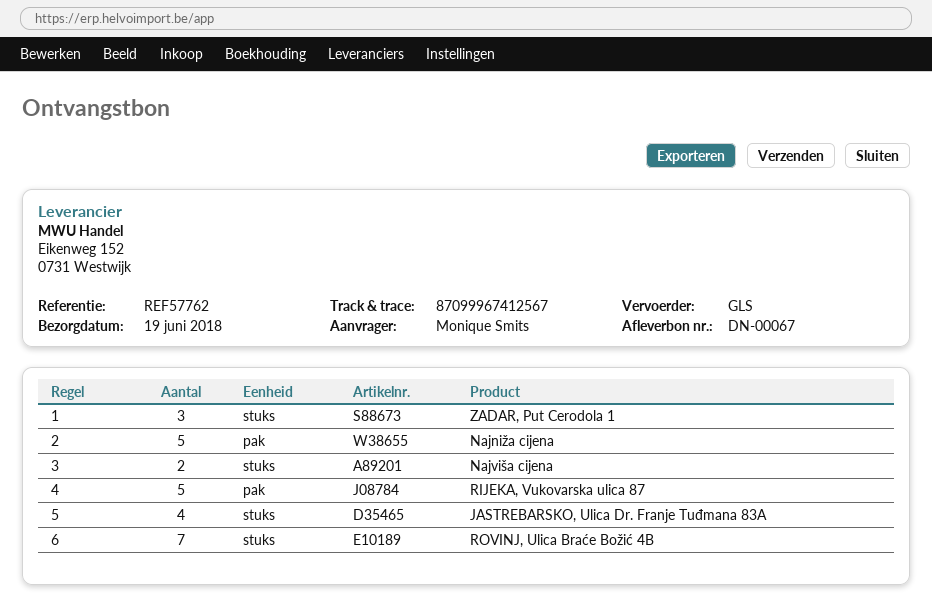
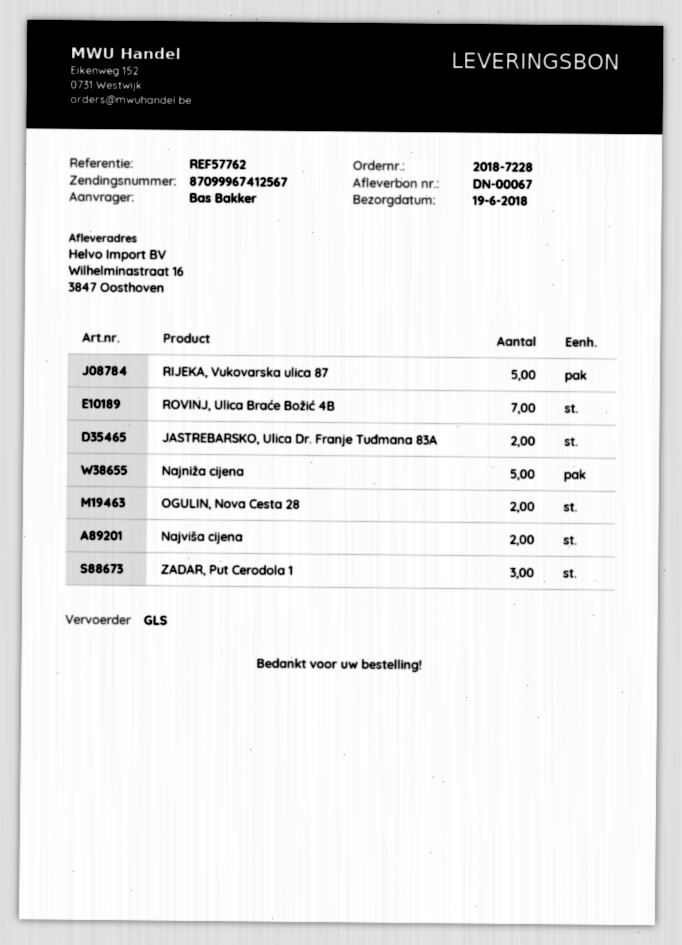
ordered by: Monique Smits -> Bas Bakker
JASTREBARSKO, Ulica Dr. Franje Tuđmana 83A: 4 -> 2
OGULIN, Nova Cesta 28: none -> 2

